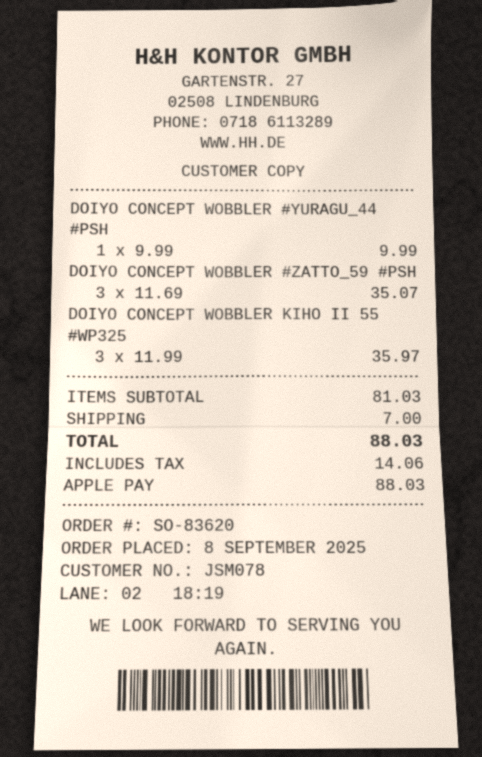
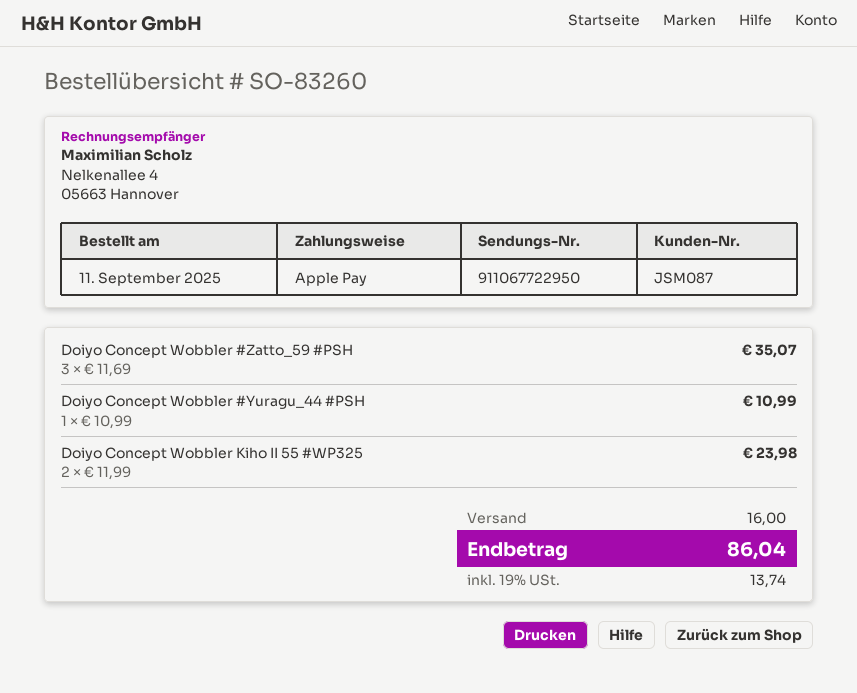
order number: SO-83620 -> SO-83260
order date: 2025-09-08 -> 2025-09-11
customer number: JSM078 -> JSM087
DOIYO CONCEPT WOBBLER #YURAGU_44 #PSH: 1 x 9.99 = 9.99 -> 1 x 10.99 = 10.99
DOIYO CONCEPT WOBBLER KIHO II 55 #WP325: 3 x 11.99 = 35.97 -> 2 x 11.99 = 23.98
shipping: 7.00 -> 16.00
tax: 14.06 -> 13.74
total: 88.03 -> 86.04

